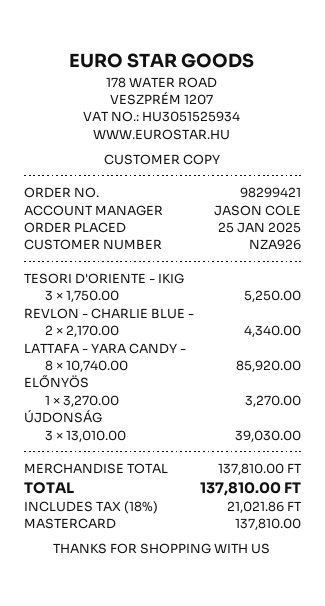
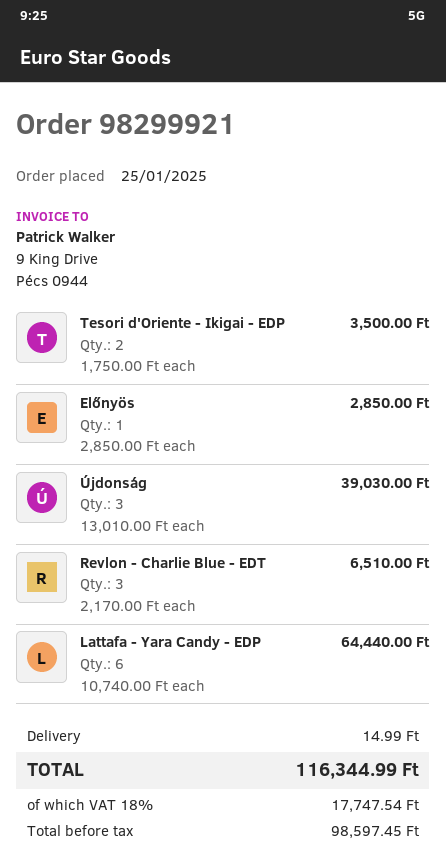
order number: 98299421 -> 98299921
TESORI D'ORIENTE - IKIG: 3 x 1750.00 = 5250.00 -> 2 x 1750.00 = 3500.00
REVLON - CHARLIE BLUE -: 2 x 2170.00 = 4340.00 -> 3 x 2170.00 = 6510.00
LATTAFA - YARA CANDY -: 8 x 10740.00 = 85920.00 -> 6 x 10740.00 = 64440.00
ELŐNYÖS: 1 x 3270.00 = 3270.00 -> 1 x 2850.00 = 2850.00
shipping: none -> 14.99
tax: 18% = 21021.86 -> 18% = 17747.54
total: 137810.00 -> 116344.99

